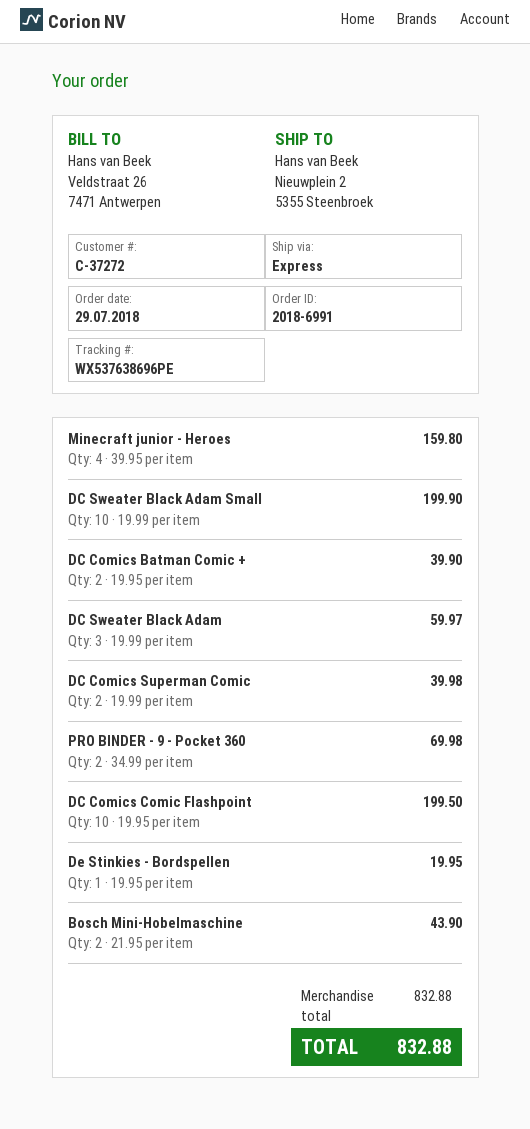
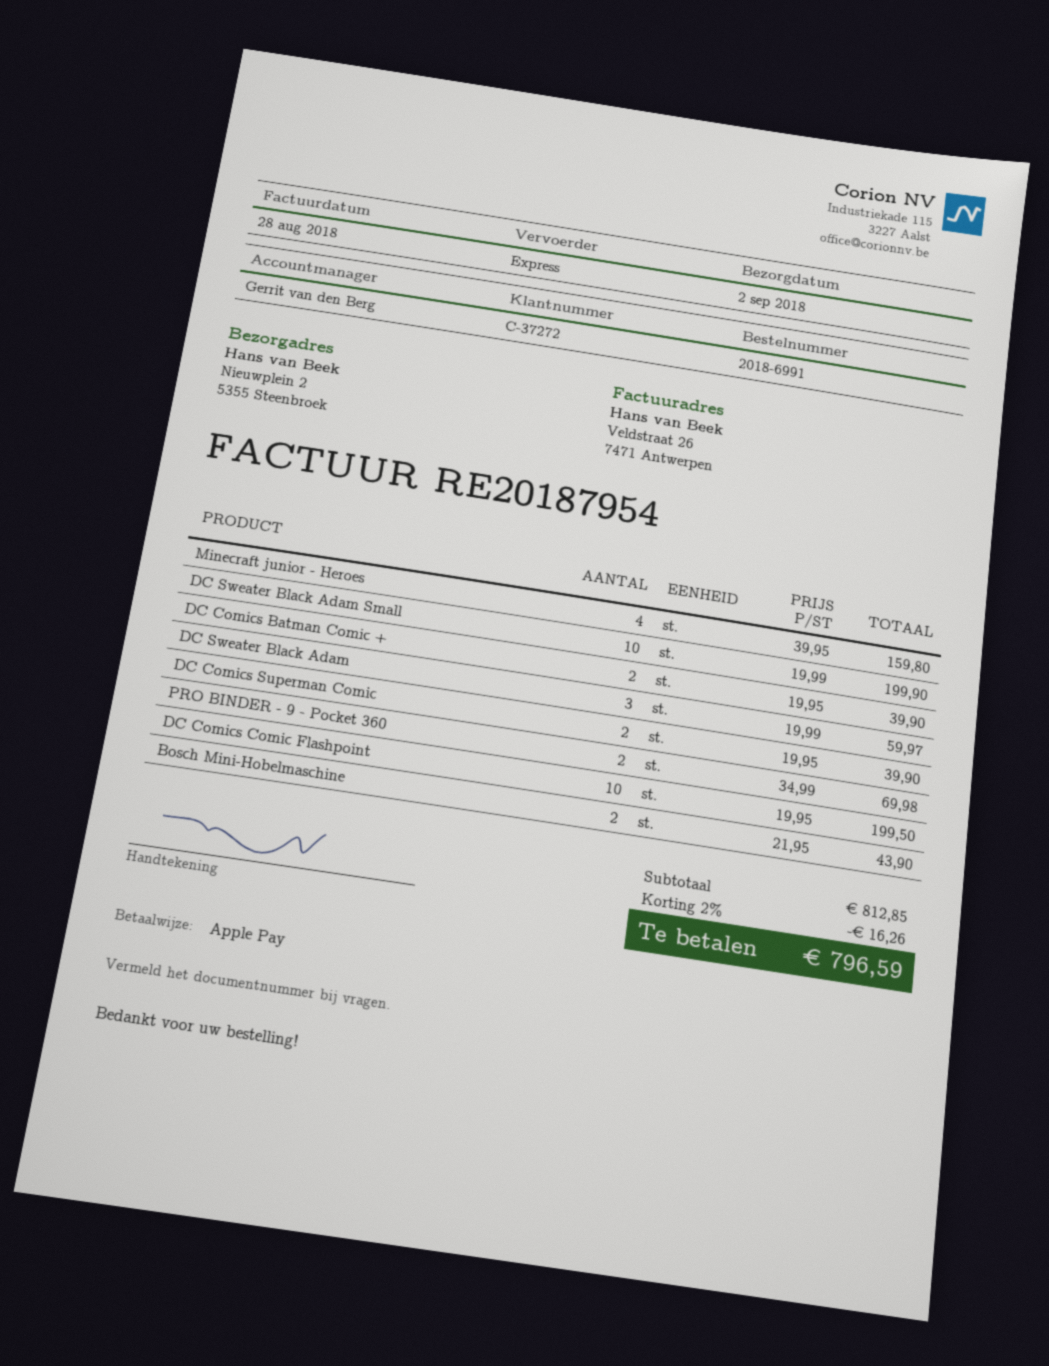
DC Comics Superman Comic: 2 x 19.99 = 39.98 -> 2 x 19.95 = 39.90
De Stinkies - Bordspellen: 1 x 19.95 = 19.95 -> none
subtotal: 832.88 -> 812.85
discount: none -> 2% = 16.26
total: 832.88 -> 796.59

